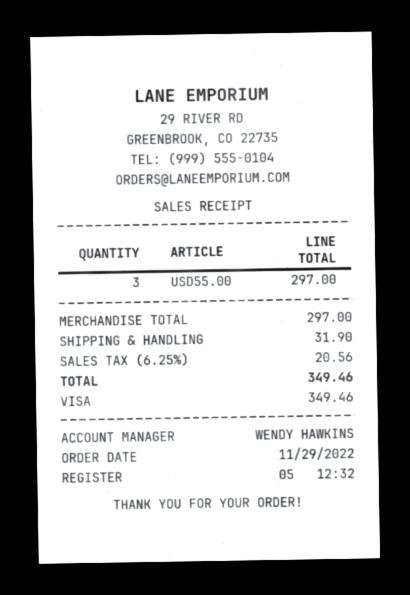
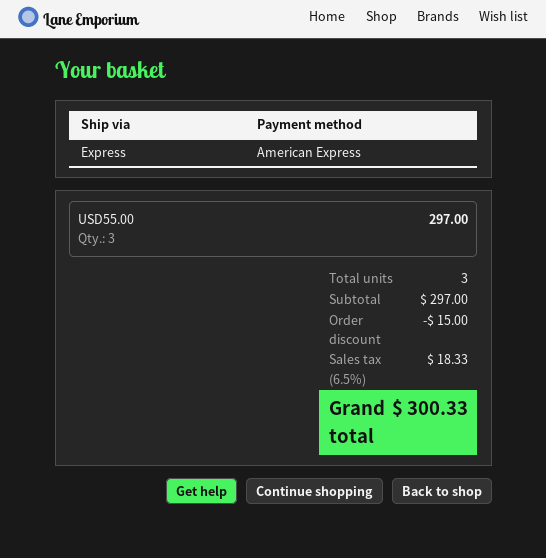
payment method: Visa -> American Express
discount: none -> 15.00
shipping: 31.90 -> none
tax: 6.25% = 20.56 -> 6.5% = 18.33
total: 349.46 -> 300.33

